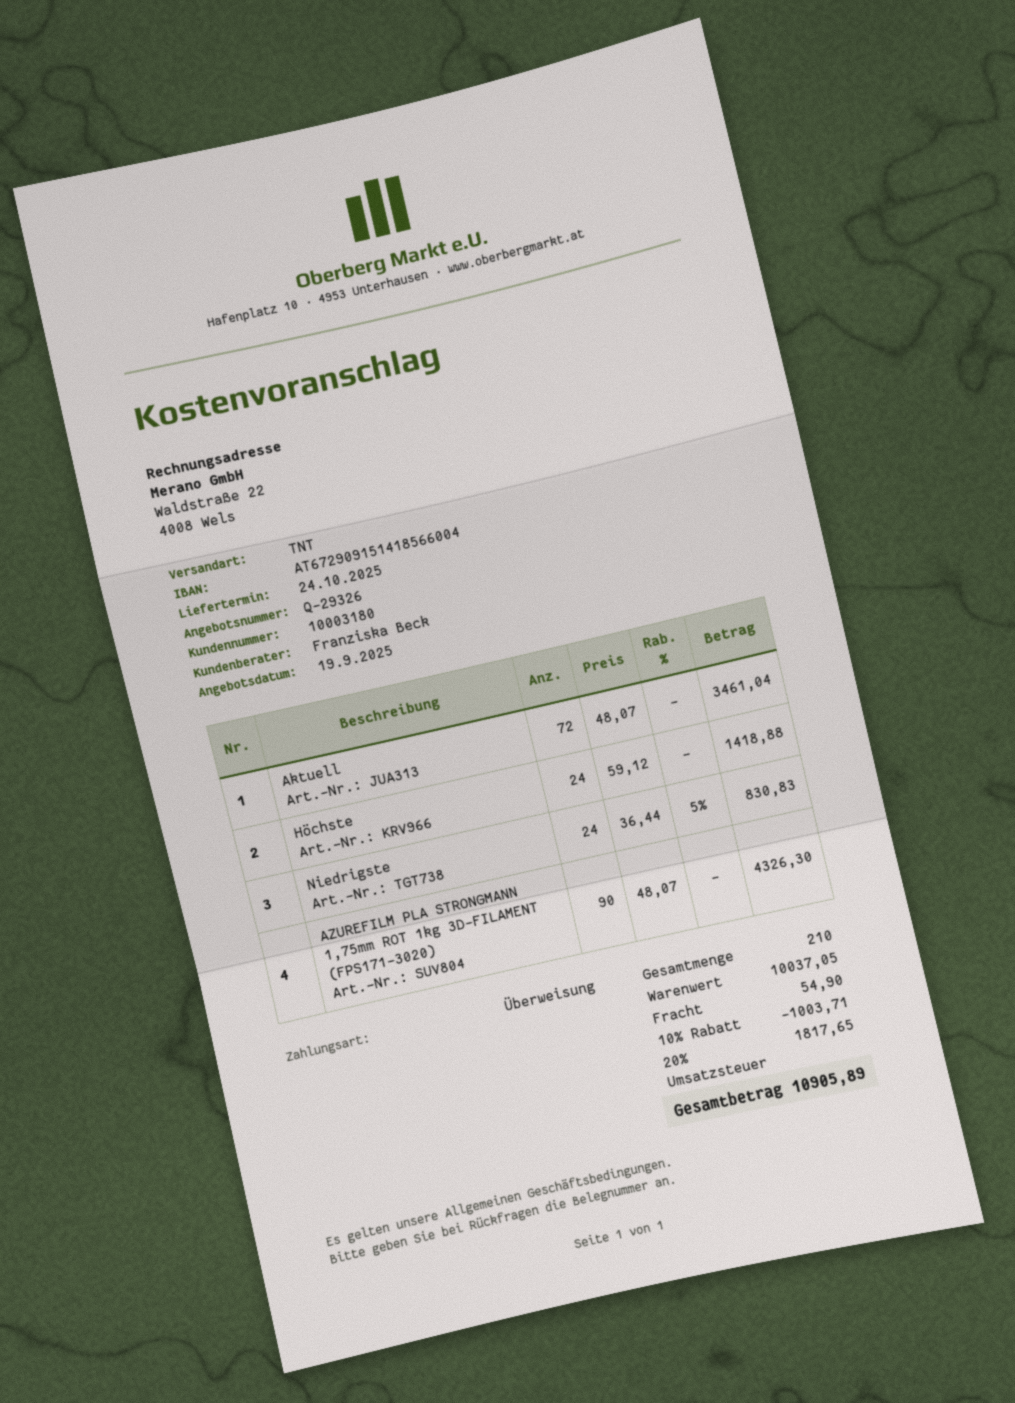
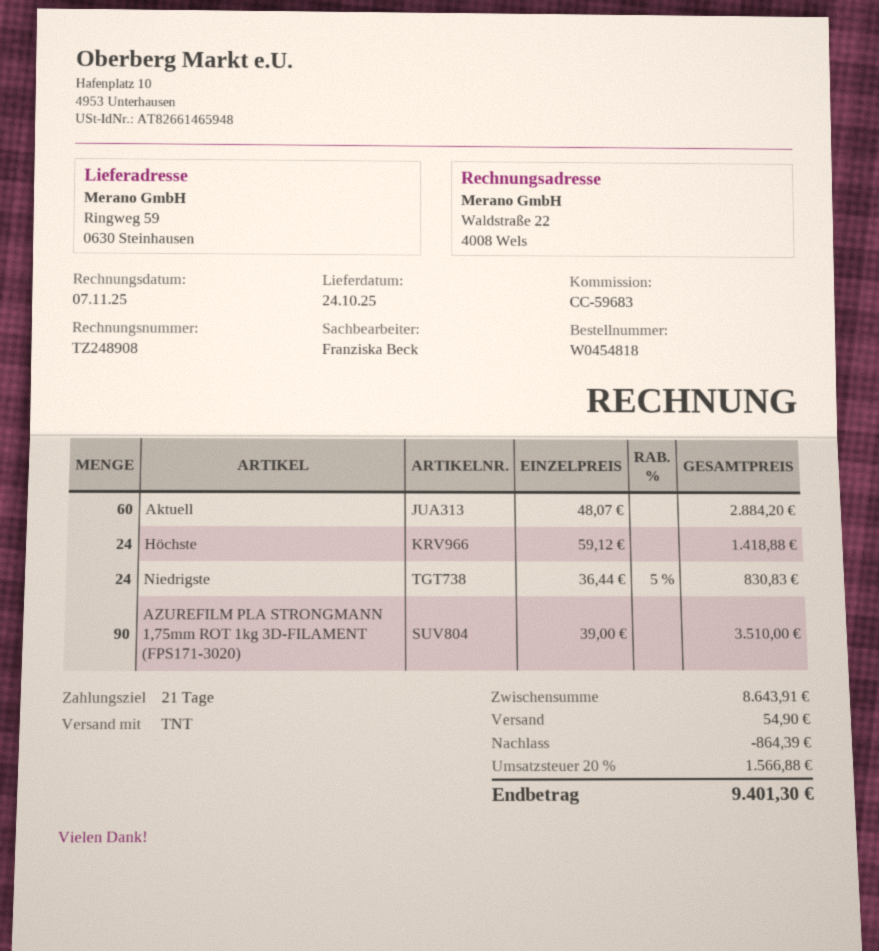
Aktuell: 72 x 48.07 = 3461.04 -> 60 x 48.07 = 2884.20
AZUREFILM PLA STRONGMANN 1,75mm ROT 1kg 3D-FILAMENT (FPS171-3020): 90 x 48.07 = 4326.30 -> 90 x 39.00 = 3510.00
subtotal: 10037.05 -> 8643.91
discount: 1003.71 -> 864.39
tax: 20% = 1817.65 -> 20% = 1566.88
total: 10905.89 -> 9401.30

